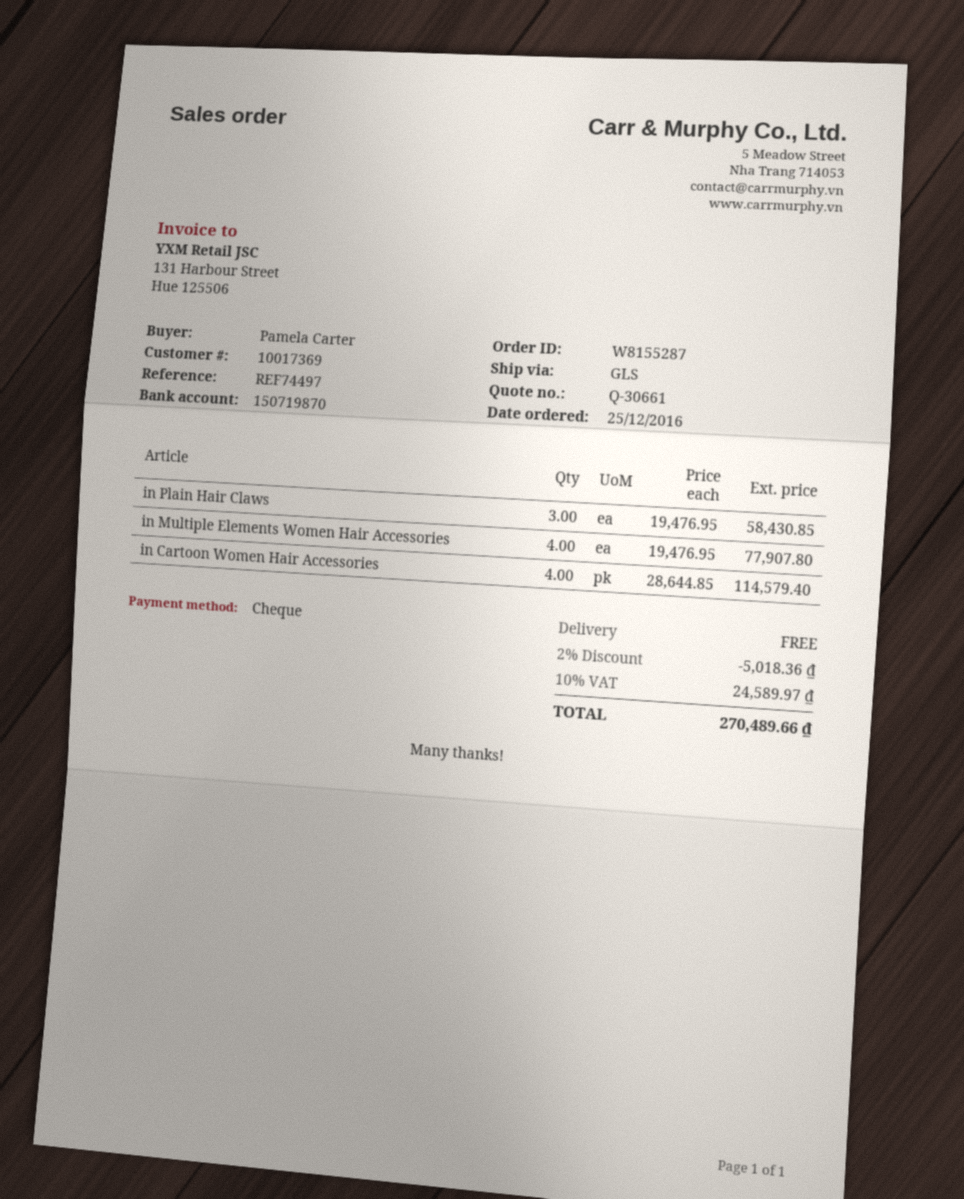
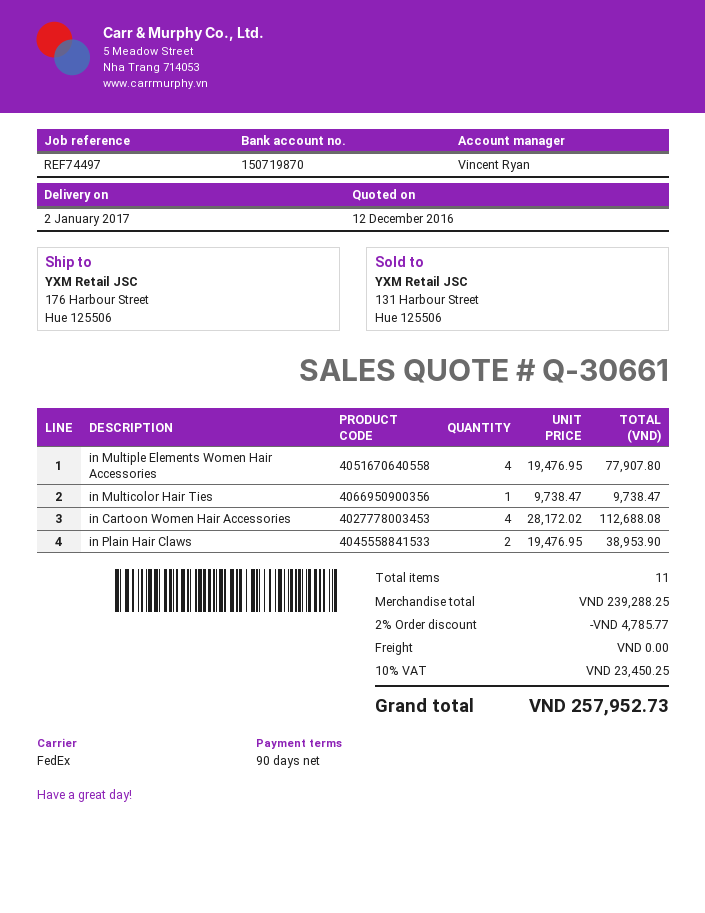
shipping method: GLS -> FedEx
in Plain Hair Claws: 3 x 19476.95 = 58430.85 -> 2 x 19476.95 = 38953.90
in Cartoon Women Hair Accessories: 4 x 28644.85 = 114579.40 -> 4 x 28172.02 = 112688.08
in Multicolor Hair Ties: none -> 1 x 9738.47 = 9738.47
discount: 2% = 5018.36 -> 2% = 4785.77
tax: 10% = 24589.97 -> 10% = 23450.25
total: 270489.66 -> 257952.73

